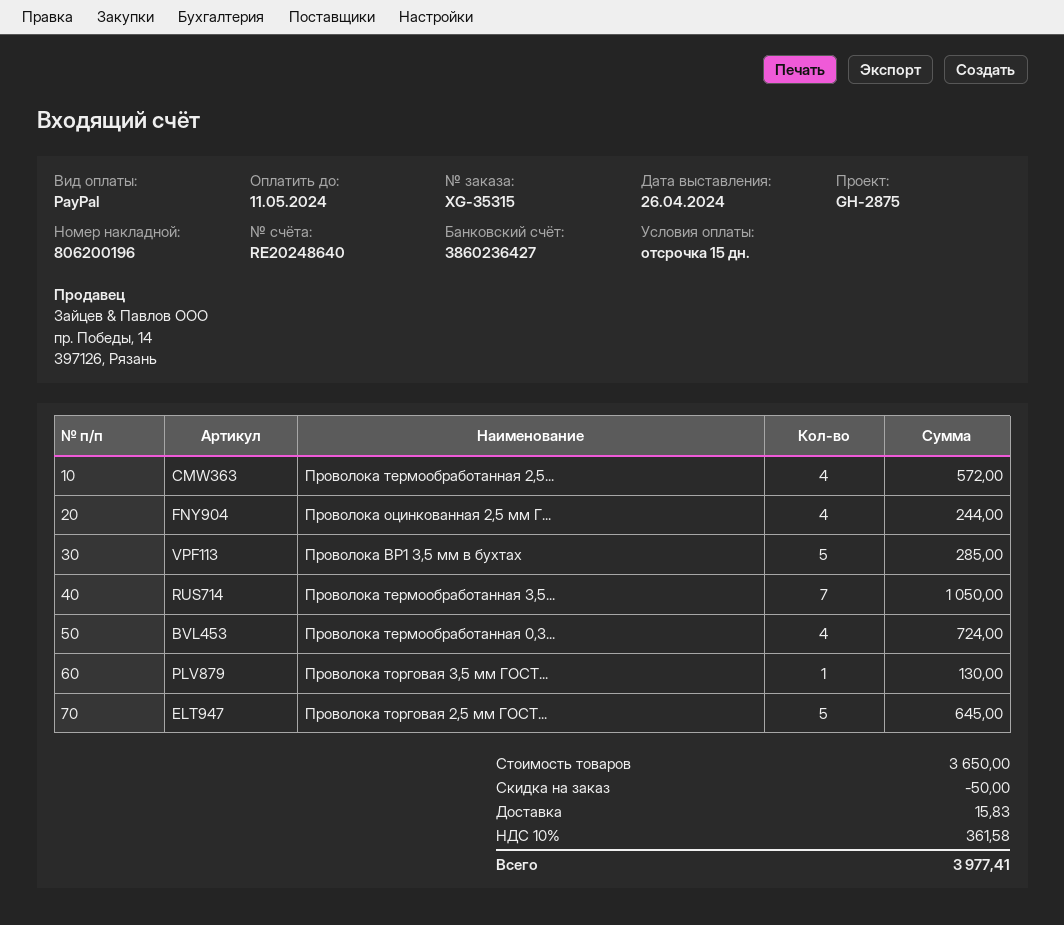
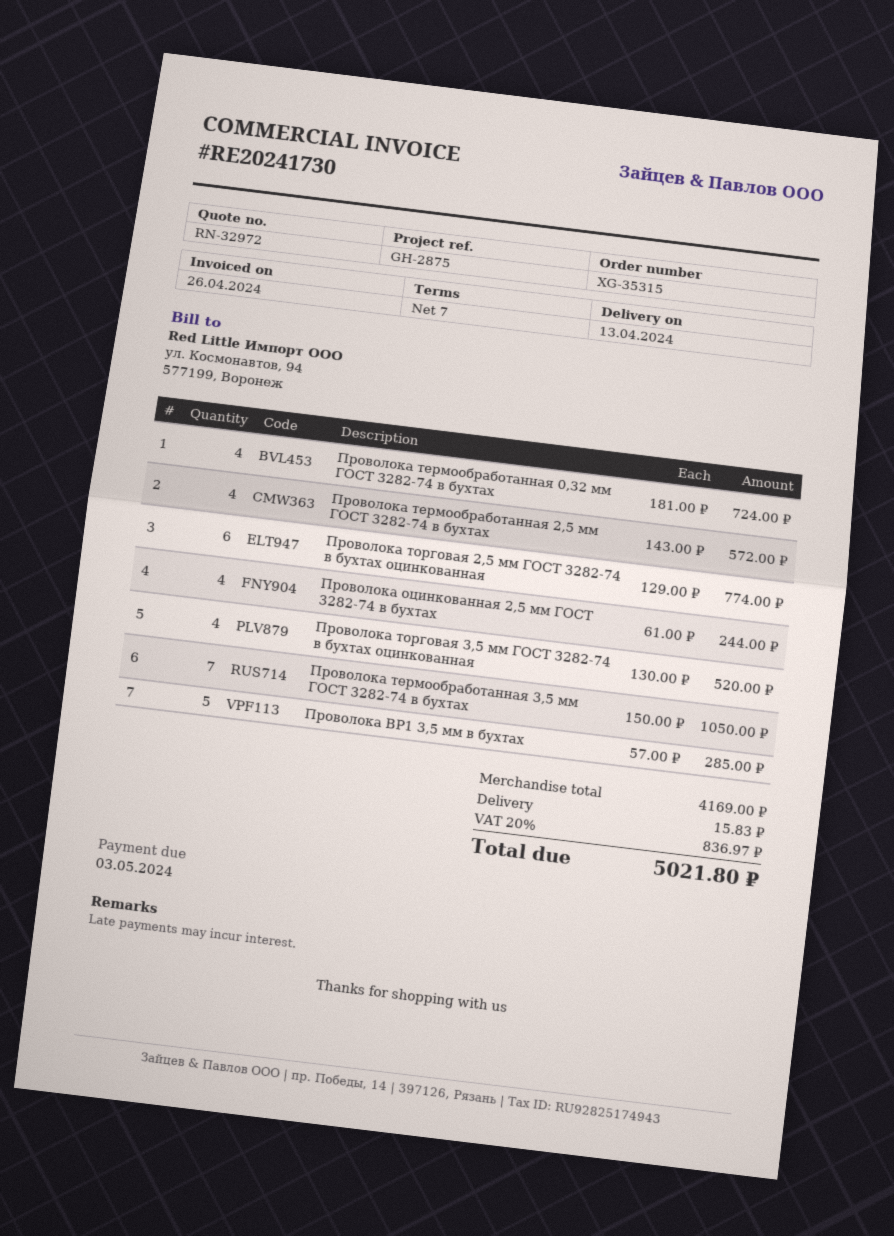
invoice number: RE20248640 -> RE20241730
payment terms: 15 days -> 7 days
due date: 2024-05-11 -> 2024-05-03
Проволока торговая 3,5 мм ГОСТ...: 1 for 130.00 -> 4 for 520.00
Проволока торговая 2,5 мм ГОСТ...: 5 for 645.00 -> 6 for 774.00
subtotal: 3650.00 -> 4169.00
discount: 50.00 -> none
tax: 10% = 361.58 -> 20% = 836.97
total: 3977.41 -> 5021.80

